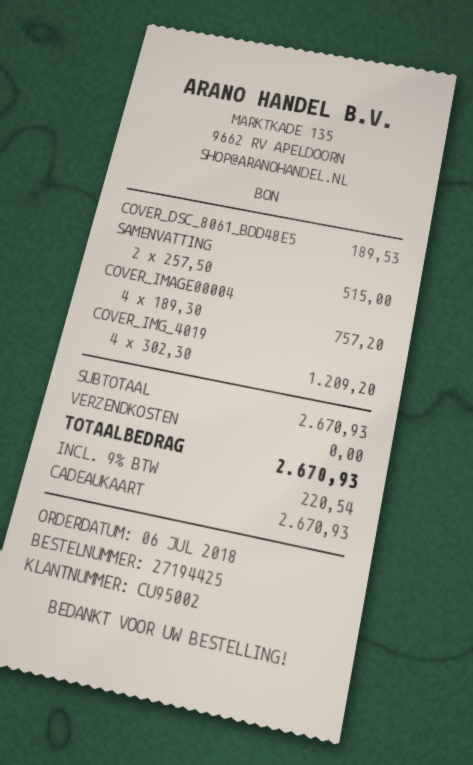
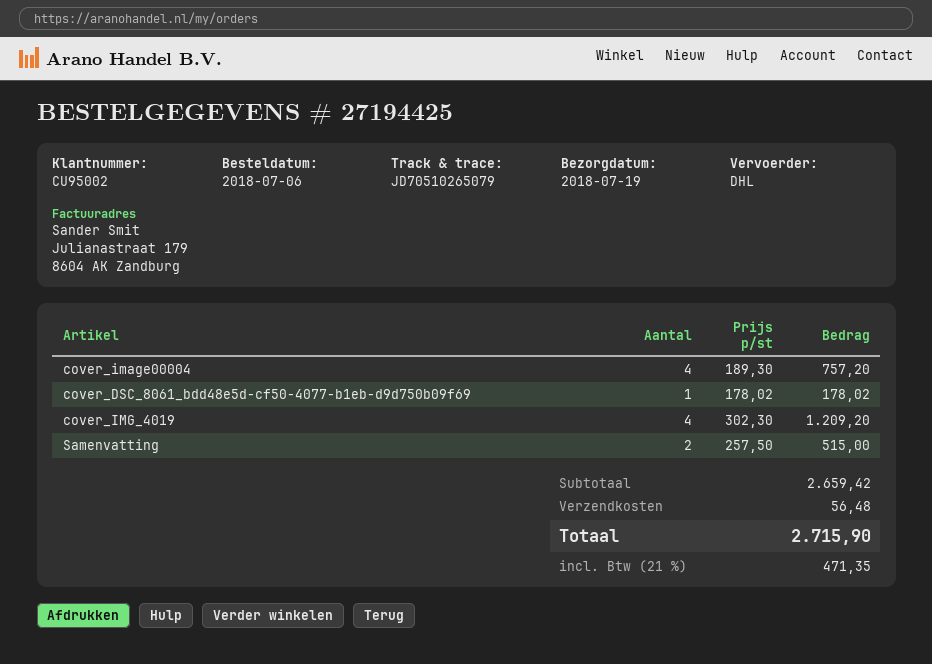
COVER_DSC_8061_BDD48E5: 1 x 189.53 = 189.53 -> 1 x 178.02 = 178.02
subtotal: 2670.93 -> 2659.42
shipping: 0.00 -> 56.48
tax: 9% = 220.54 -> 21% = 471.35
total: 2670.93 -> 2715.90

